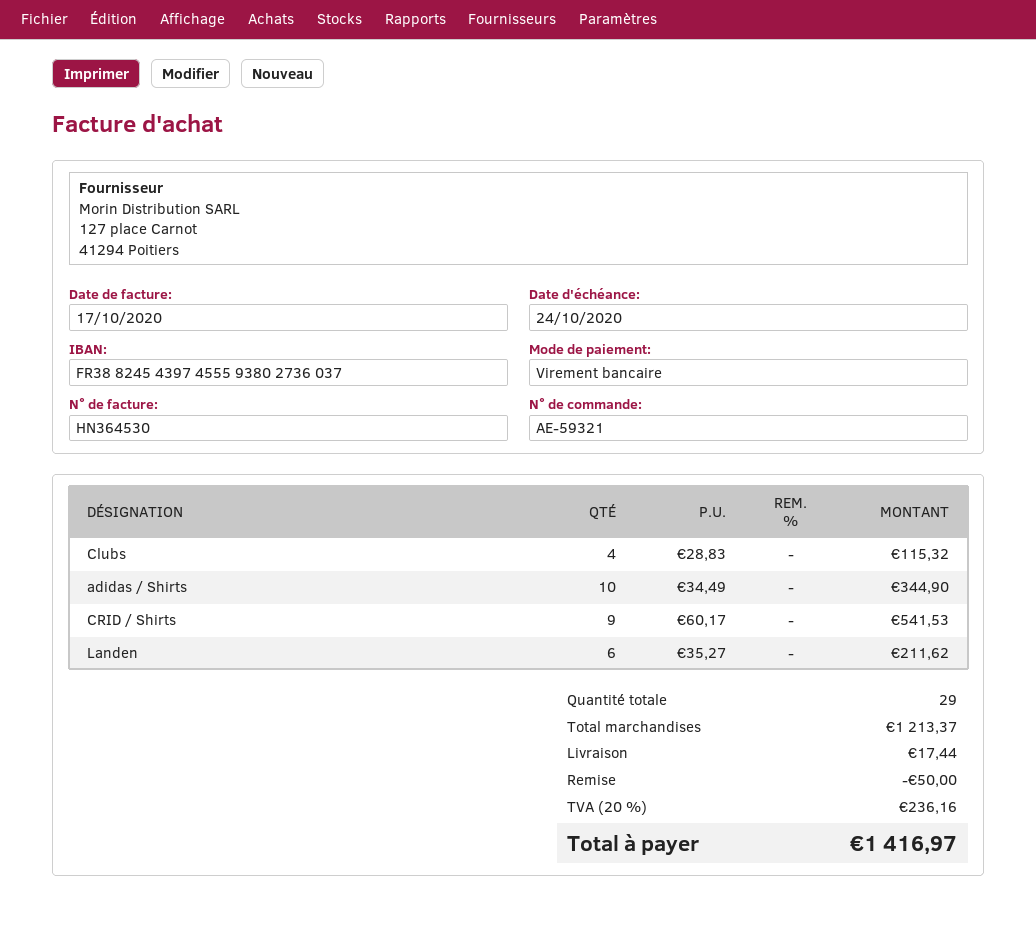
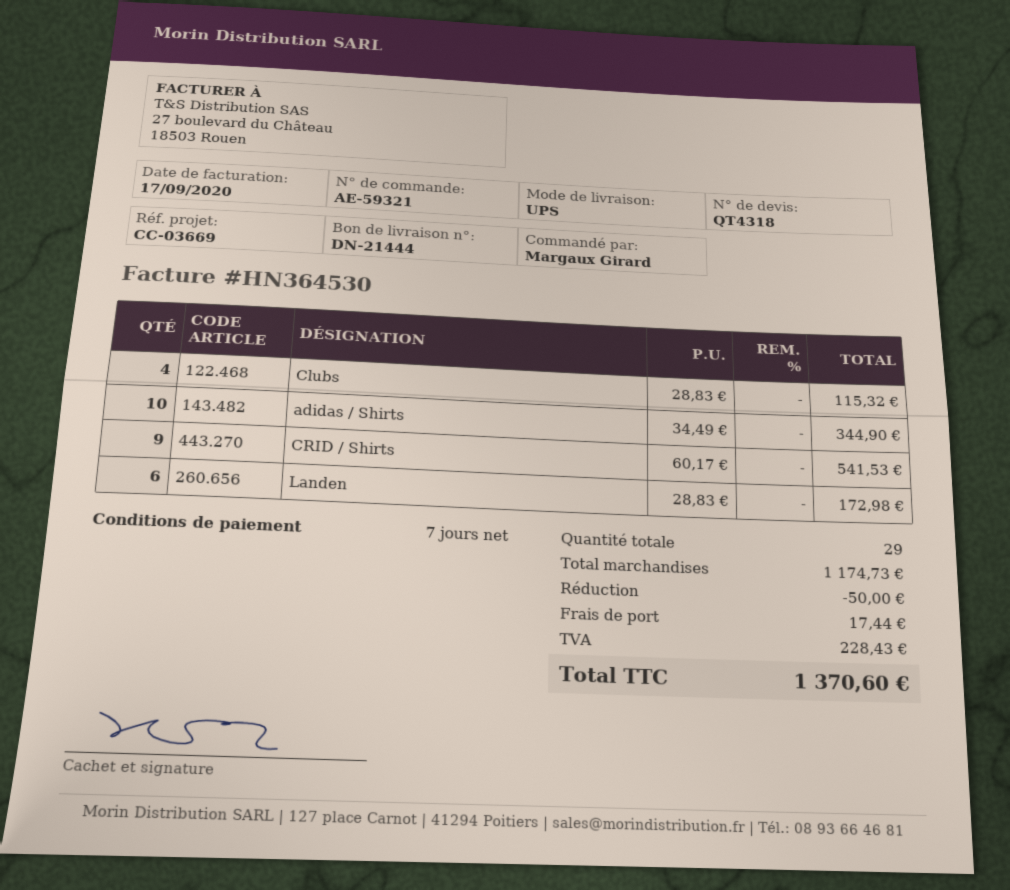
invoice date: 2020-10-17 -> 2020-09-17
Landen: 6 x 35.27 = 211.62 -> 6 x 28.83 = 172.98
subtotal: 1213.37 -> 1174.73
tax: 236.16 -> 228.43
total: 1416.97 -> 1370.60

